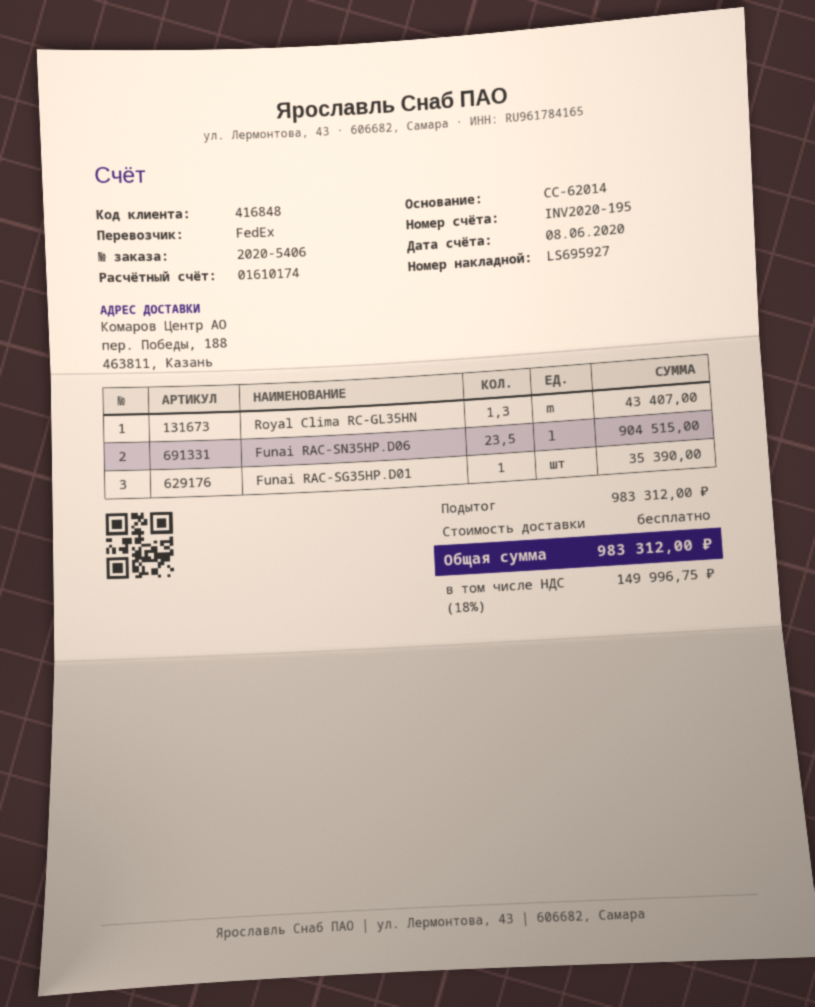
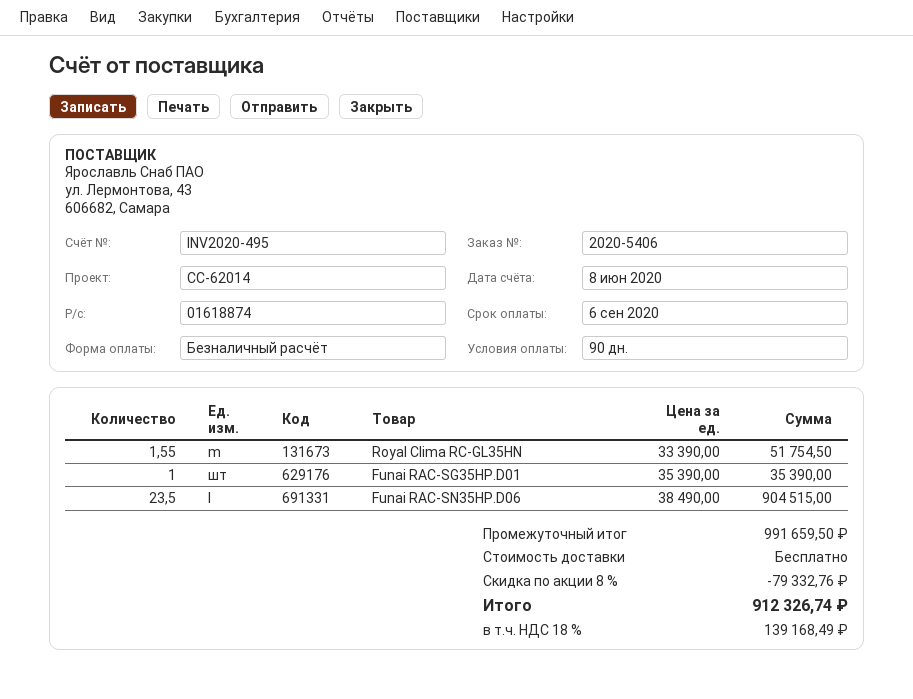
invoice number: INV2020-195 -> INV2020-495
bank account: 01610174 -> 01618874
Royal Clima RC-GL35HN: 1.3 for 43407.00 -> 1.55 for 51754.50
subtotal: 983312.00 -> 991659.50
discount: none -> 8% = 79332.76
tax: 18% = 149996.75 -> 18% = 139168.49
total: 983312.00 -> 912326.74

